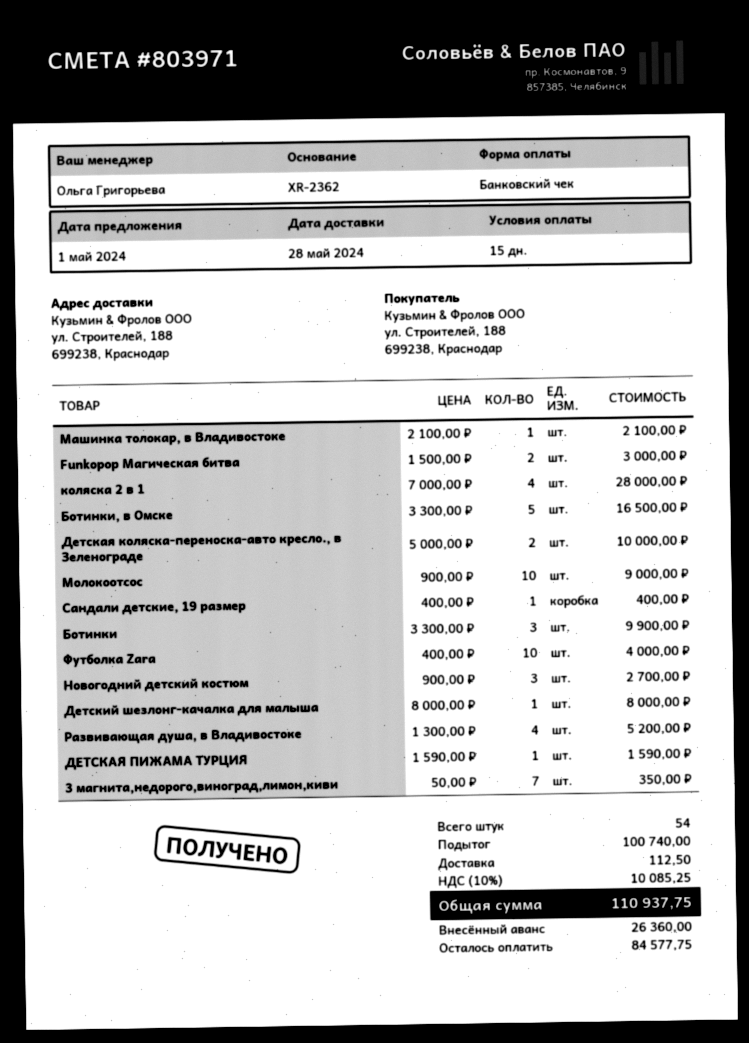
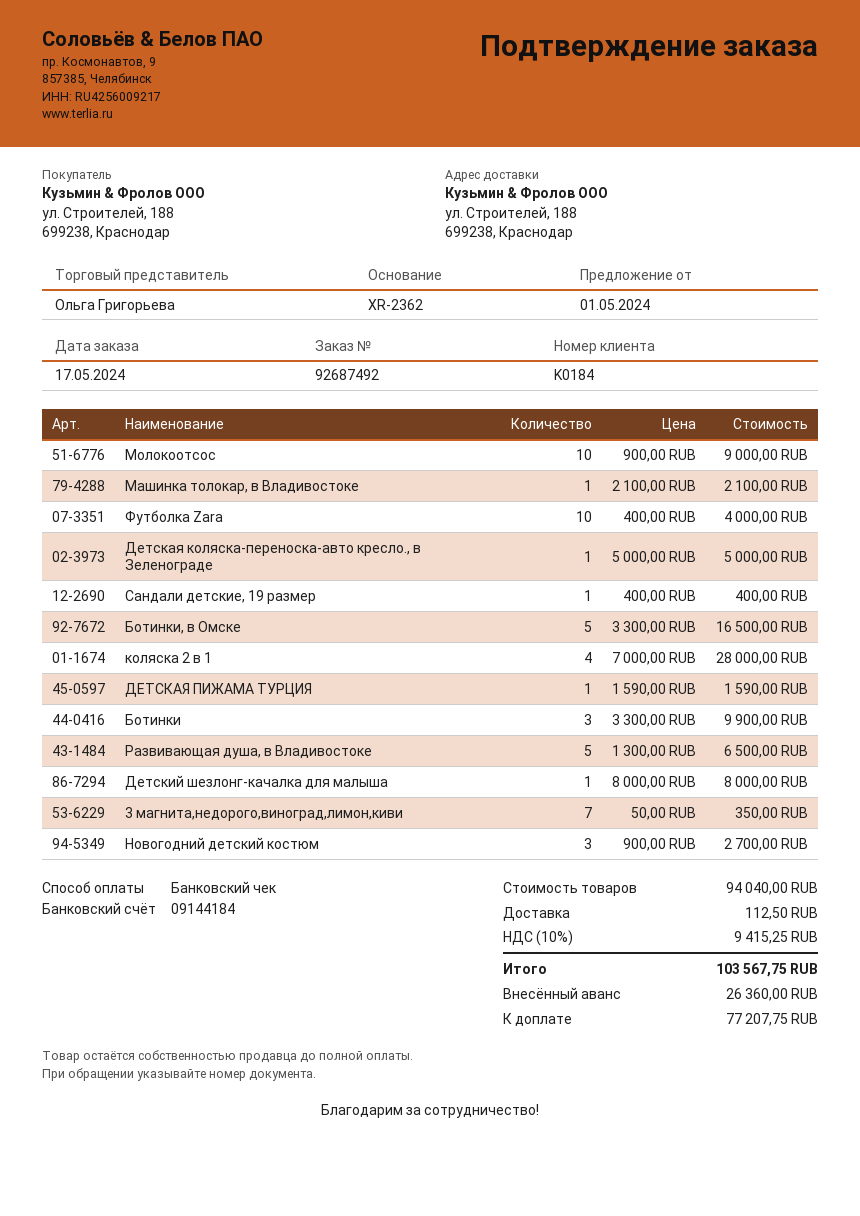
Funkopop Магическая битва: 2 x 1500.00 = 3000.00 -> none
Детская коляска-переноска-авто кресло., в Зеленограде: 2 x 5000.00 = 10000.00 -> 1 x 5000.00 = 5000.00
Развивающая душа, в Владивостоке: 4 x 1300.00 = 5200.00 -> 5 x 1300.00 = 6500.00
subtotal: 100740.00 -> 94040.00
tax: 10% = 10085.25 -> 10% = 9415.25
total: 110937.75 -> 103567.75
balance: 84577.75 -> 77207.75

